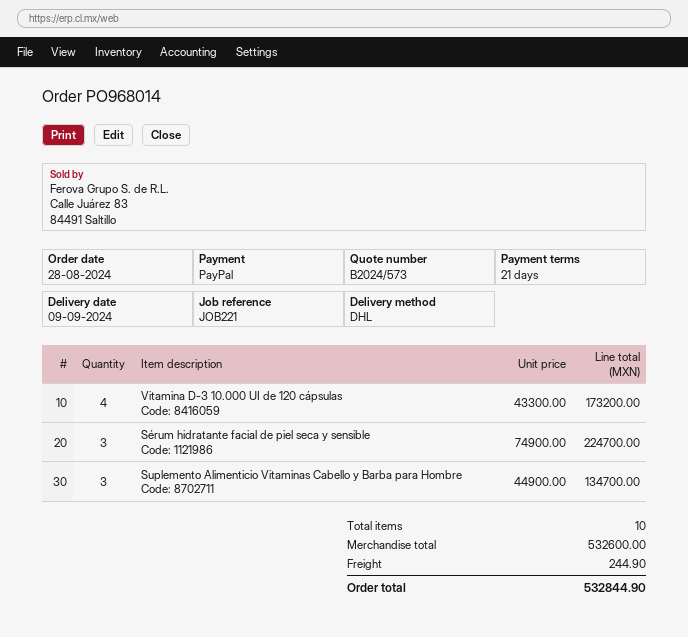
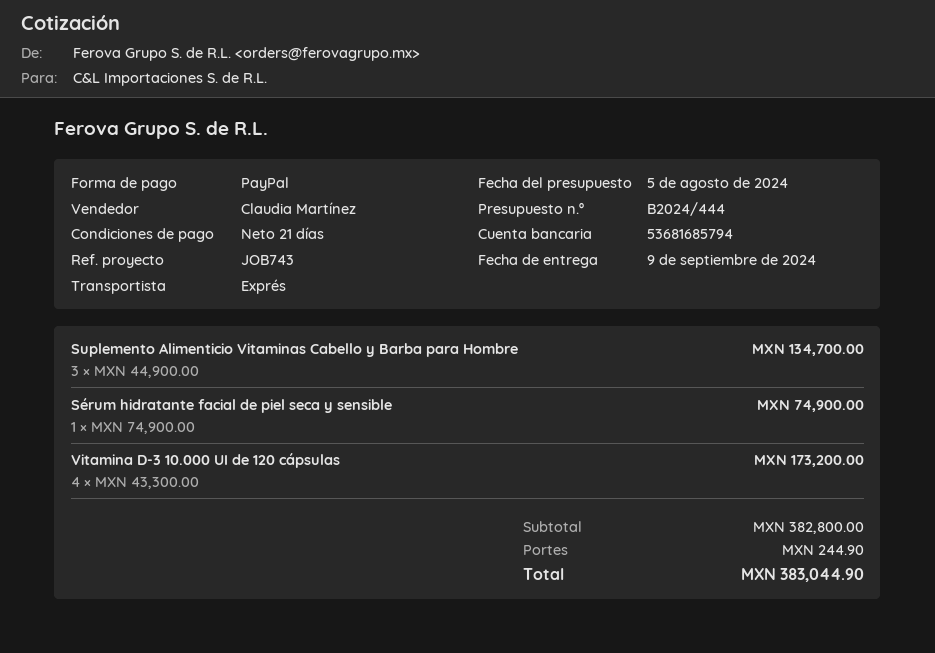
quote number: B2024/573 -> B2024/444
reference: JOB221 -> JOB743
shipping method: DHL -> express
Sérum hidratante facial de piel seca y sensible: 3 x 74900.00 = 224700.00 -> 1 x 74900.00 = 74900.00
subtotal: 532600.00 -> 382800.00
total: 532844.90 -> 383044.90

